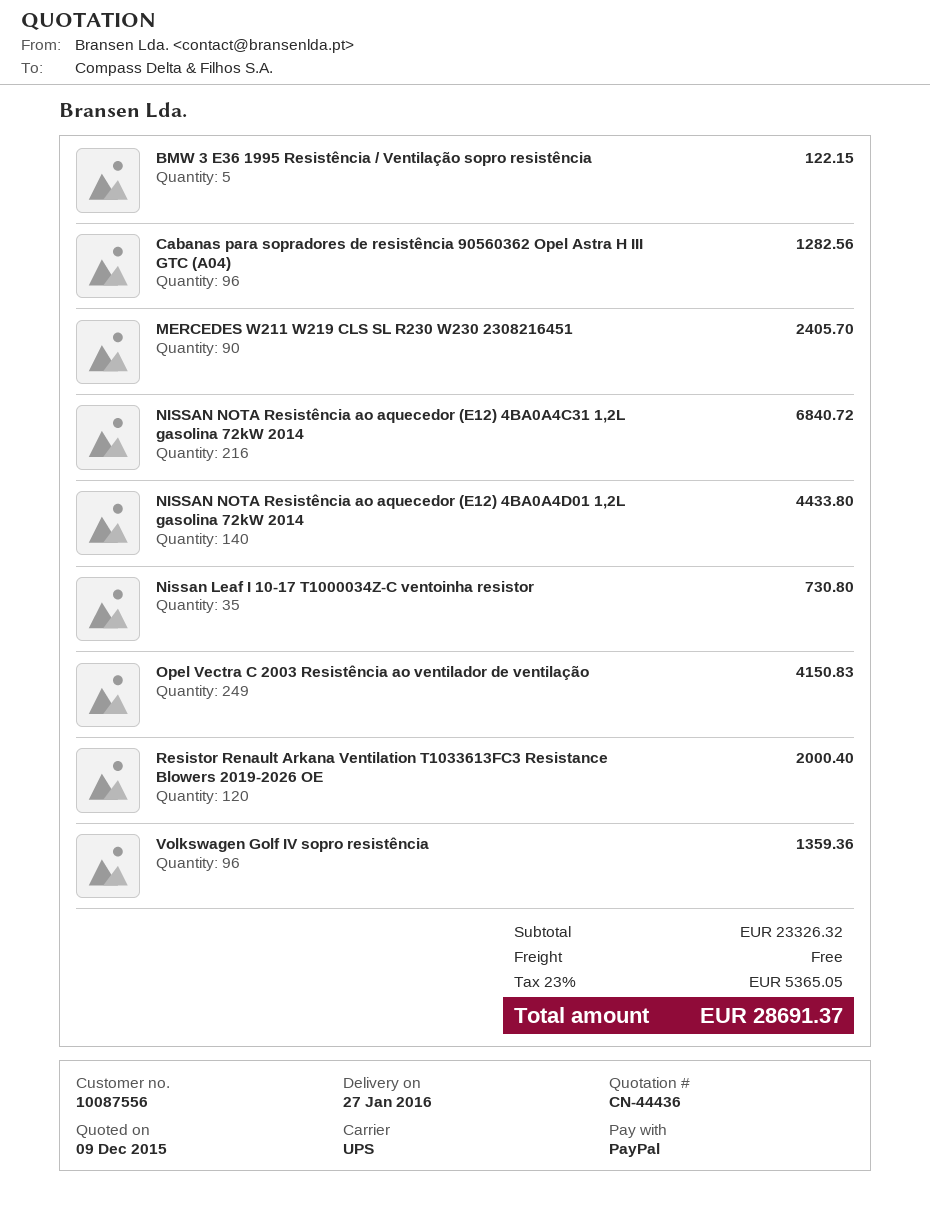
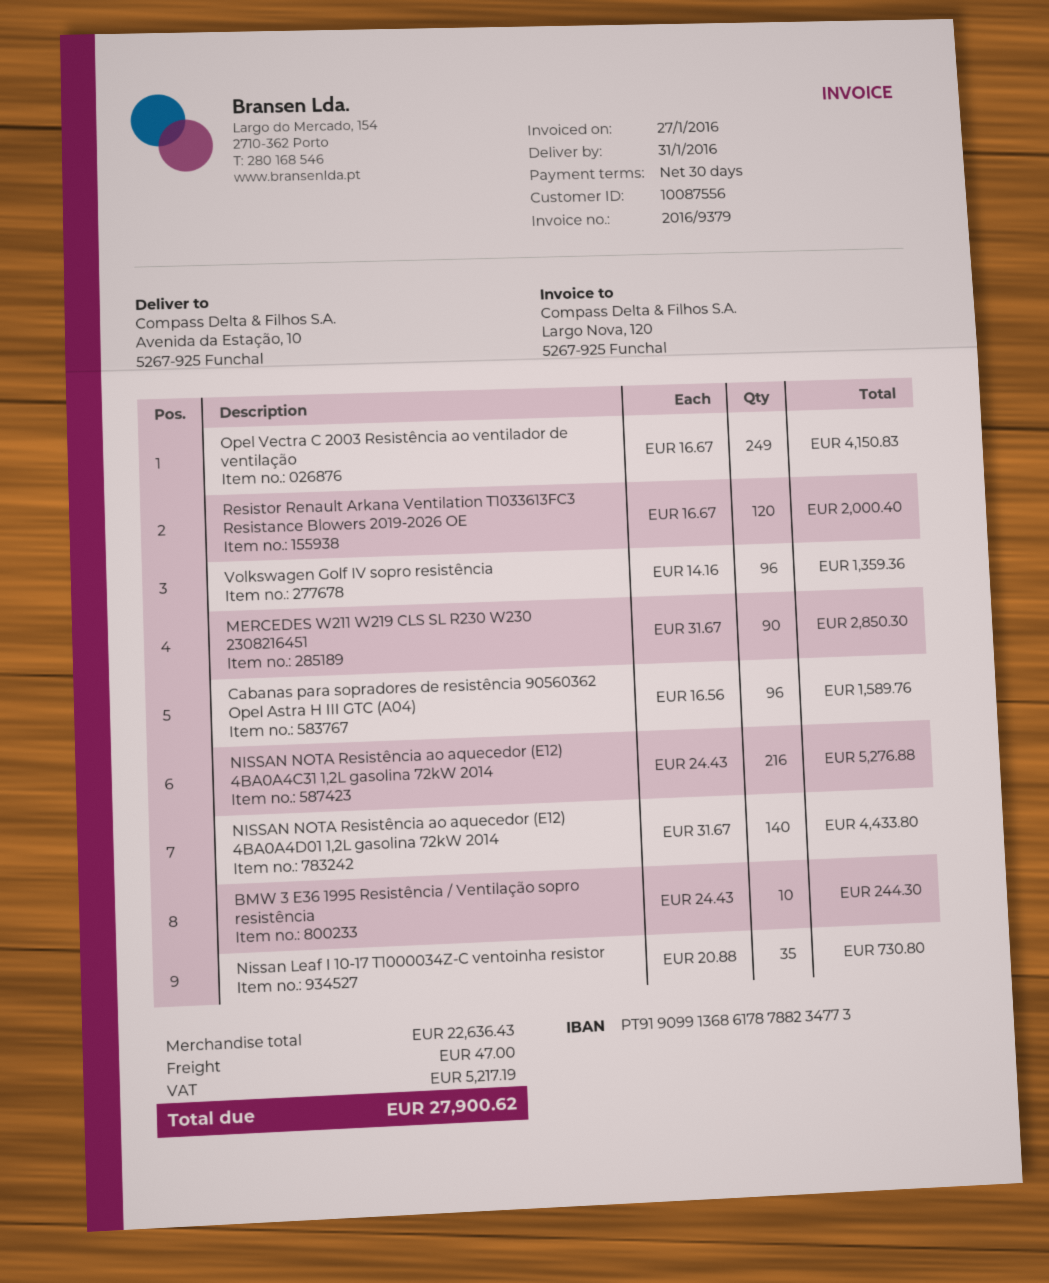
delivery date: 2016-01-27 -> 2016-01-31
BMW 3 E36 1995 Resistência / Ventilação sopro resistência: 5 for 122.15 -> 10 for 244.30
Cabanas para sopradores de resistência 90560362 Opel Astra H III GTC (A04): 96 for 1282.56 -> 96 for 1589.76
MERCEDES W211 W219 CLS SL R230 W230 2308216451: 90 for 2405.70 -> 90 for 2850.30
NISSAN NOTA Resistência ao aquecedor (E12) 4BA0A4C31 1,2L gasolina 72kW 2014: 216 for 6840.72 -> 216 for 5276.88
subtotal: 23326.32 -> 22636.43
shipping: 0.00 -> 47.00
tax: 5365.05 -> 5217.19
total: 28691.37 -> 27900.62

